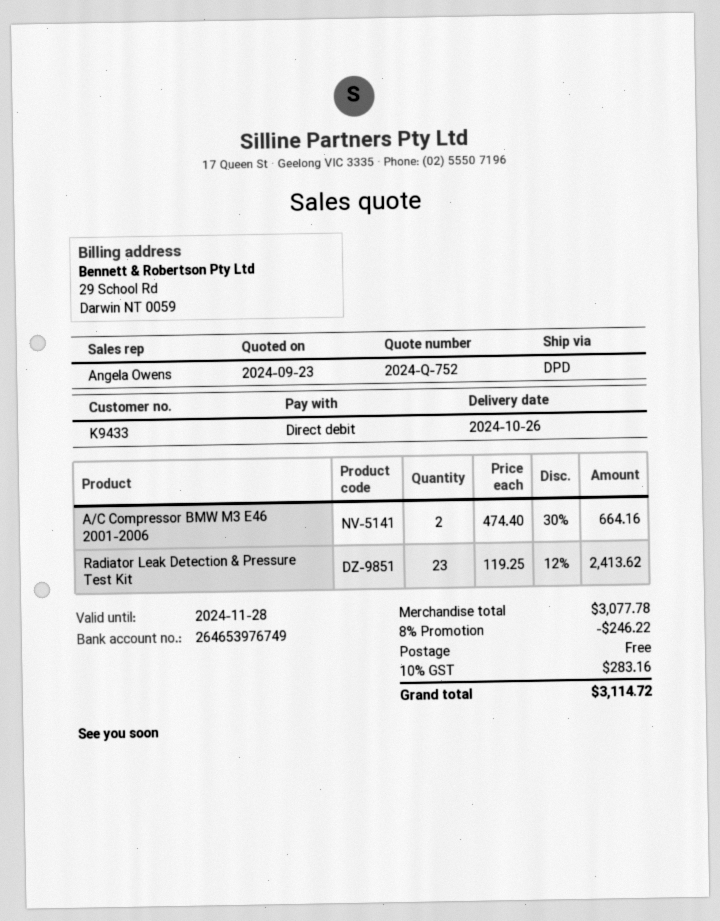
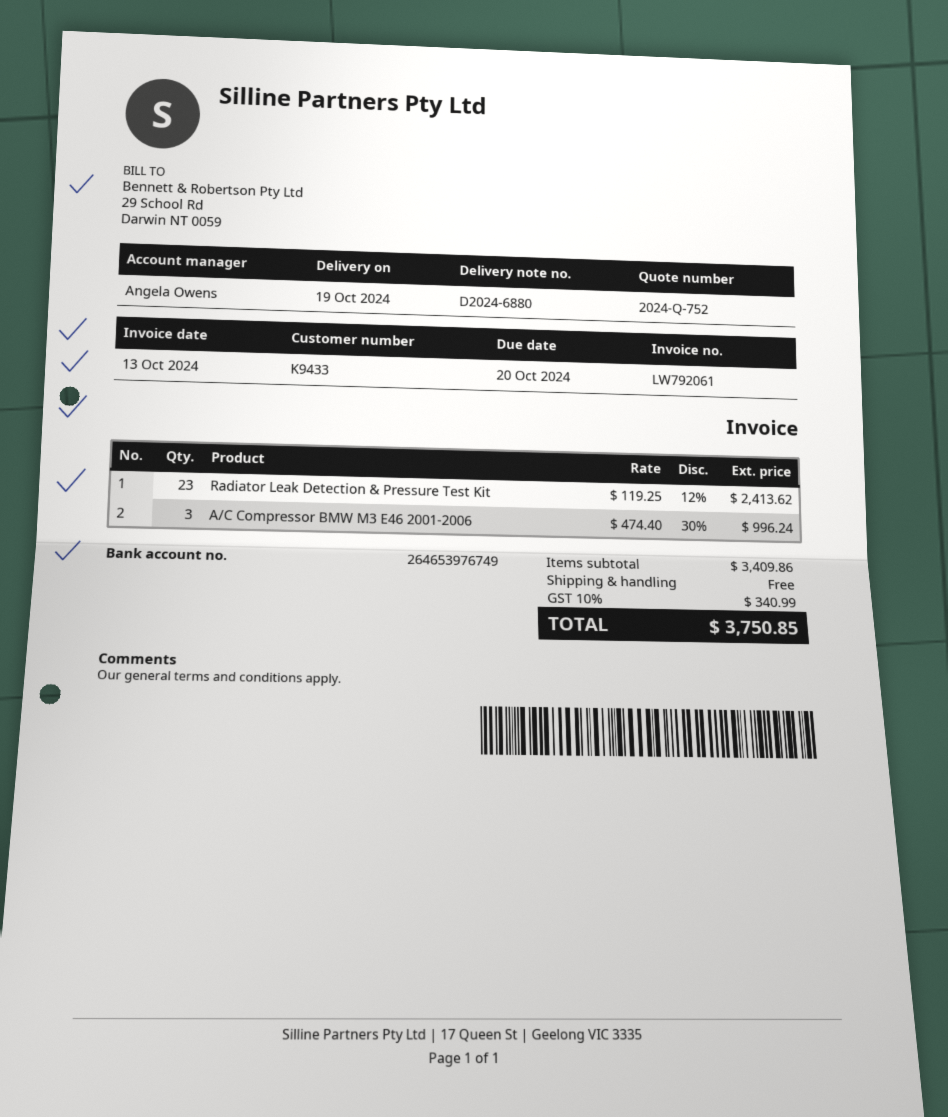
delivery date: 2024-10-26 -> 2024-10-19
A/C Compressor BMW M3 E46 2001-2006: 2 x 474.40 - 30% = 664.16 -> 3 x 474.40 - 30% = 996.24
subtotal: 3077.78 -> 3409.86
discount: 8% = 246.22 -> none
tax: 10% = 283.16 -> 10% = 340.99
total: 3114.72 -> 3750.85

